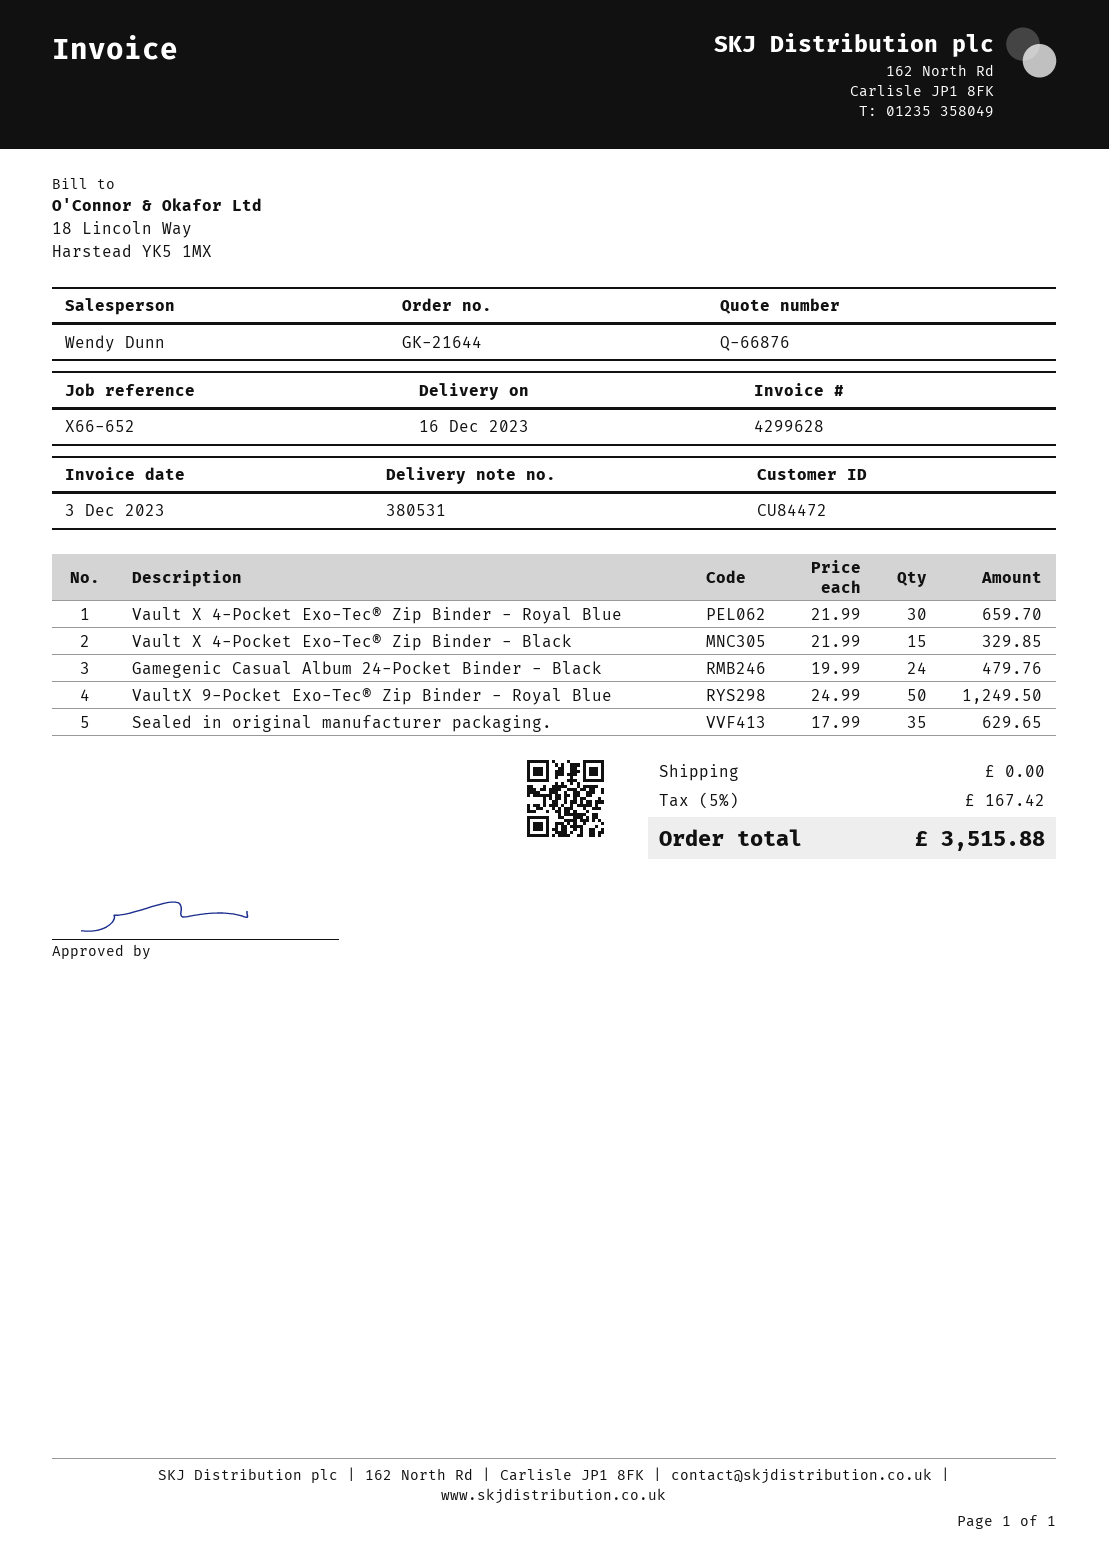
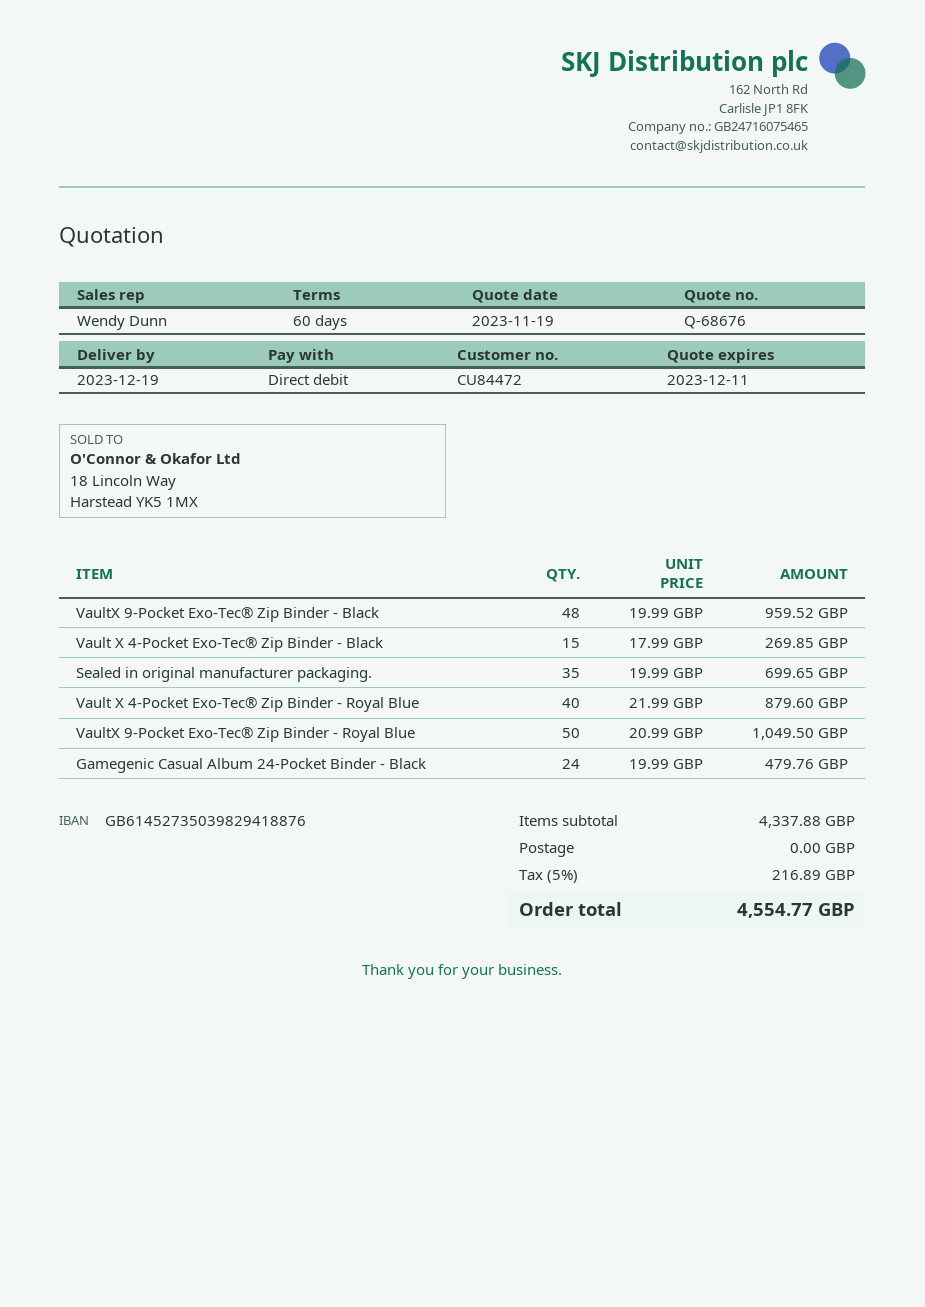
quote number: Q-66876 -> Q-68676
delivery date: 2023-12-16 -> 2023-12-19
Vault X 4-Pocket Exo-Tec® Zip Binder - Royal Blue: 30 x 21.99 = 659.70 -> 40 x 21.99 = 879.60
Vault X 4-Pocket Exo-Tec® Zip Binder - Black: 15 x 21.99 = 329.85 -> 15 x 17.99 = 269.85
VaultX 9-Pocket Exo-Tec® Zip Binder - Royal Blue: 50 x 24.99 = 1249.50 -> 50 x 20.99 = 1049.50
Sealed in original manufacturer packaging.: 35 x 17.99 = 629.65 -> 35 x 19.99 = 699.65
VaultX 9-Pocket Exo-Tec® Zip Binder - Black: none -> 48 x 19.99 = 959.52
tax: 5% = 167.42 -> 5% = 216.89
total: 3515.88 -> 4554.77

